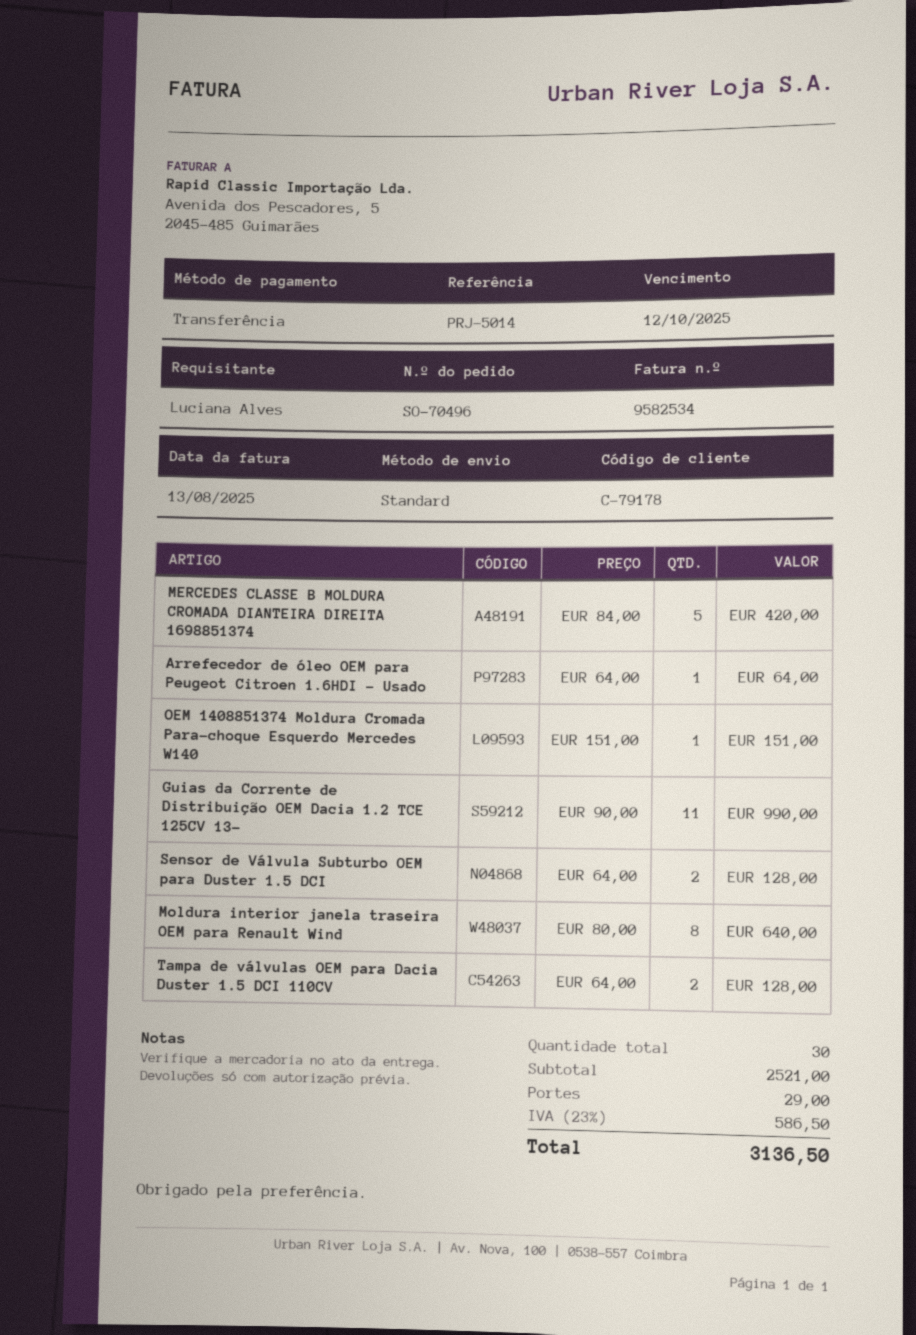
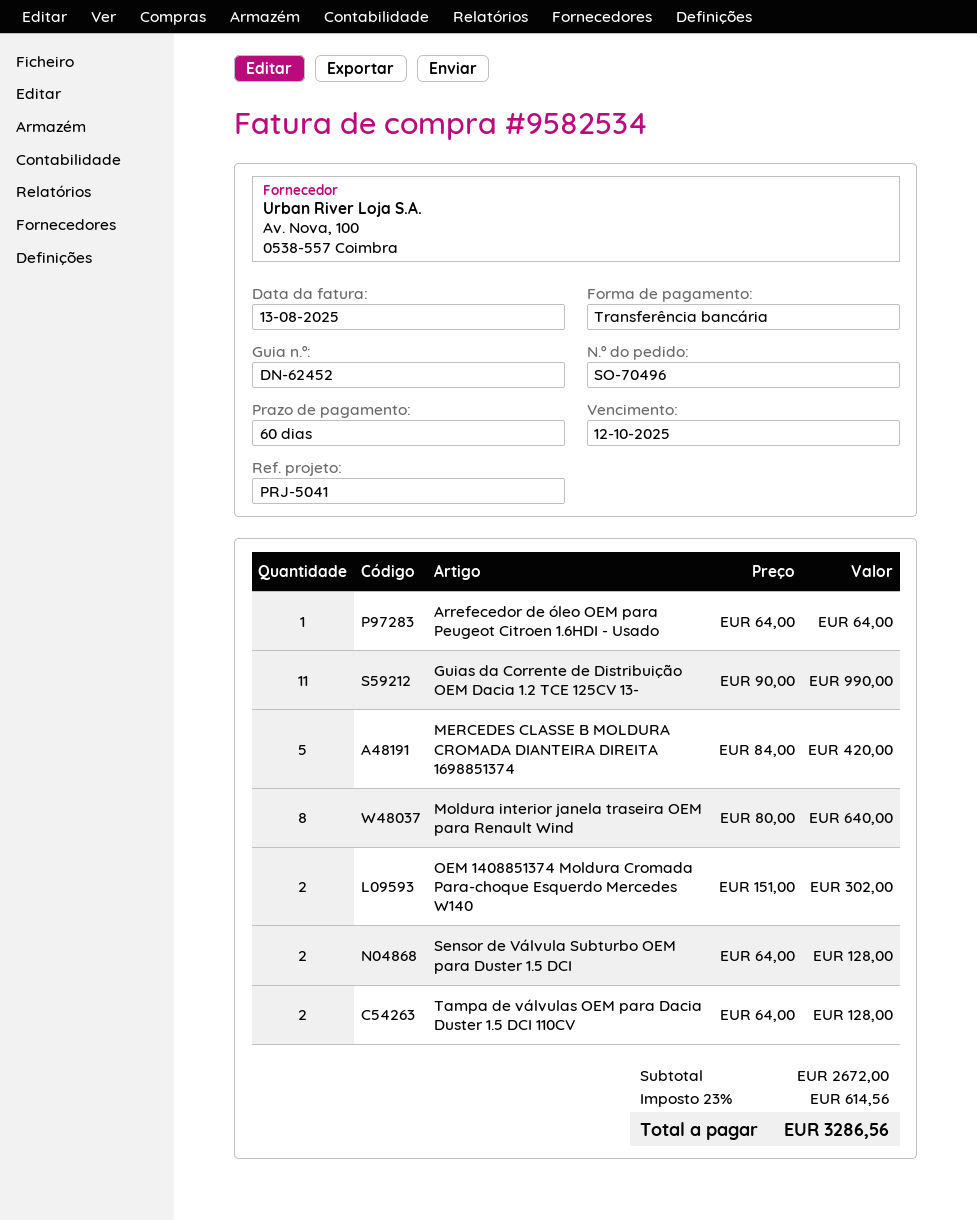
reference: PRJ-5014 -> PRJ-5041
OEM 1408851374 Moldura Cromada Para-choque Esquerdo Mercedes W140: 1 x 151.00 = 151.00 -> 2 x 151.00 = 302.00
subtotal: 2521.00 -> 2672.00
shipping: 29.00 -> none
tax: 23% = 586.50 -> 23% = 614.56
total: 3136.50 -> 3286.56

